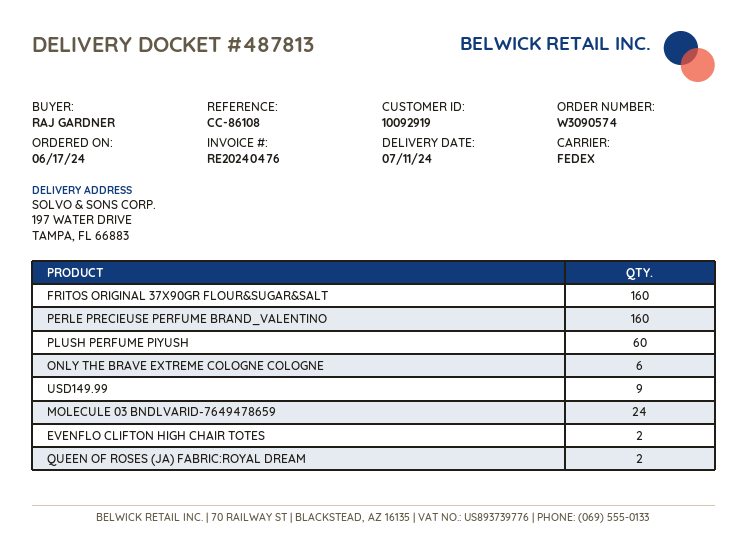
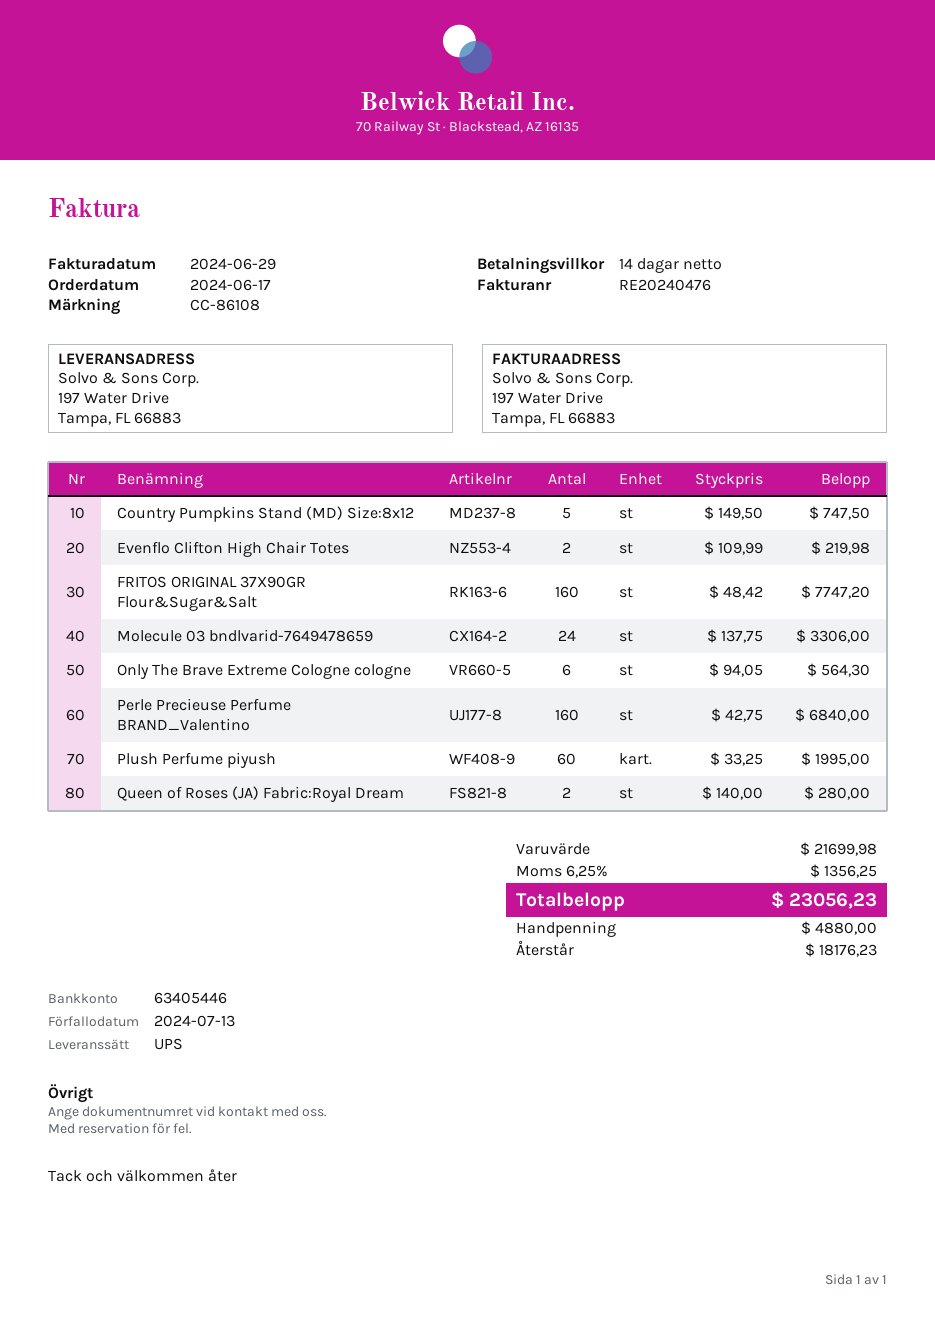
shipping method: FedEx -> UPS
USD149.99: 9 -> none
Country Pumpkins Stand (MD) Size:8x12: none -> 5

